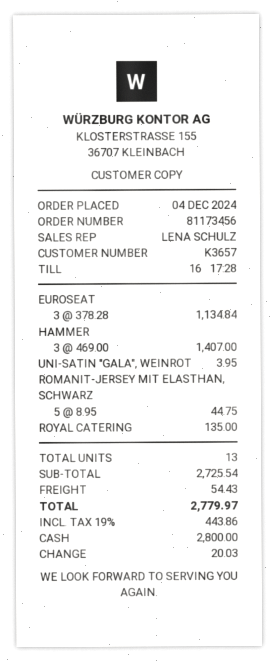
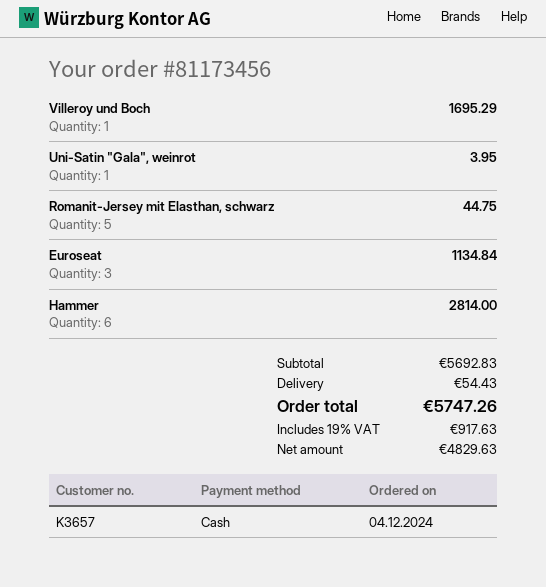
HAMMER: 3 for 1407.00 -> 6 for 2814.00
ROYAL CATERING: 1 for 135.00 -> none
Villeroy und Boch: none -> 1 for 1695.29
subtotal: 2725.54 -> 5692.83
tax: 19% = 443.86 -> 19% = 917.63
total: 2779.97 -> 5747.26

